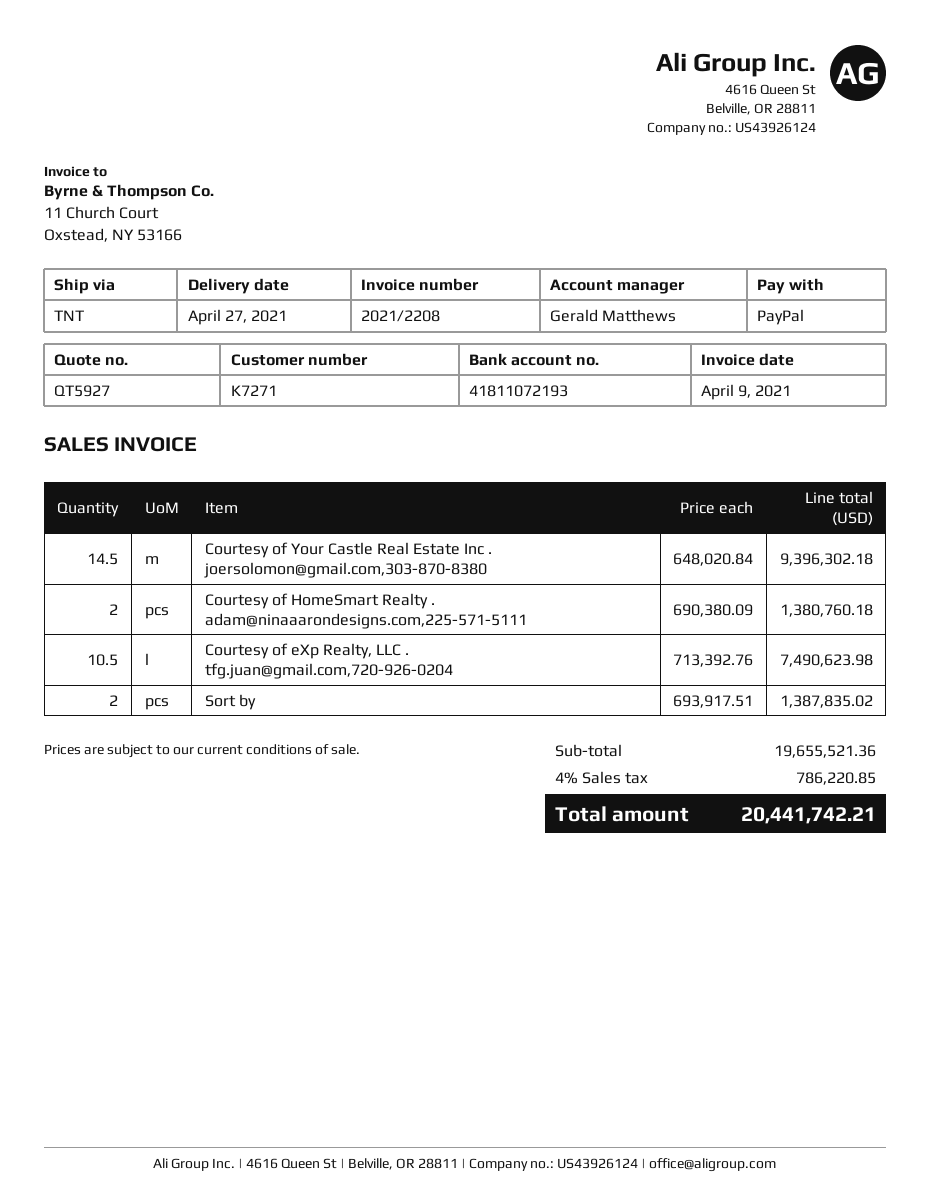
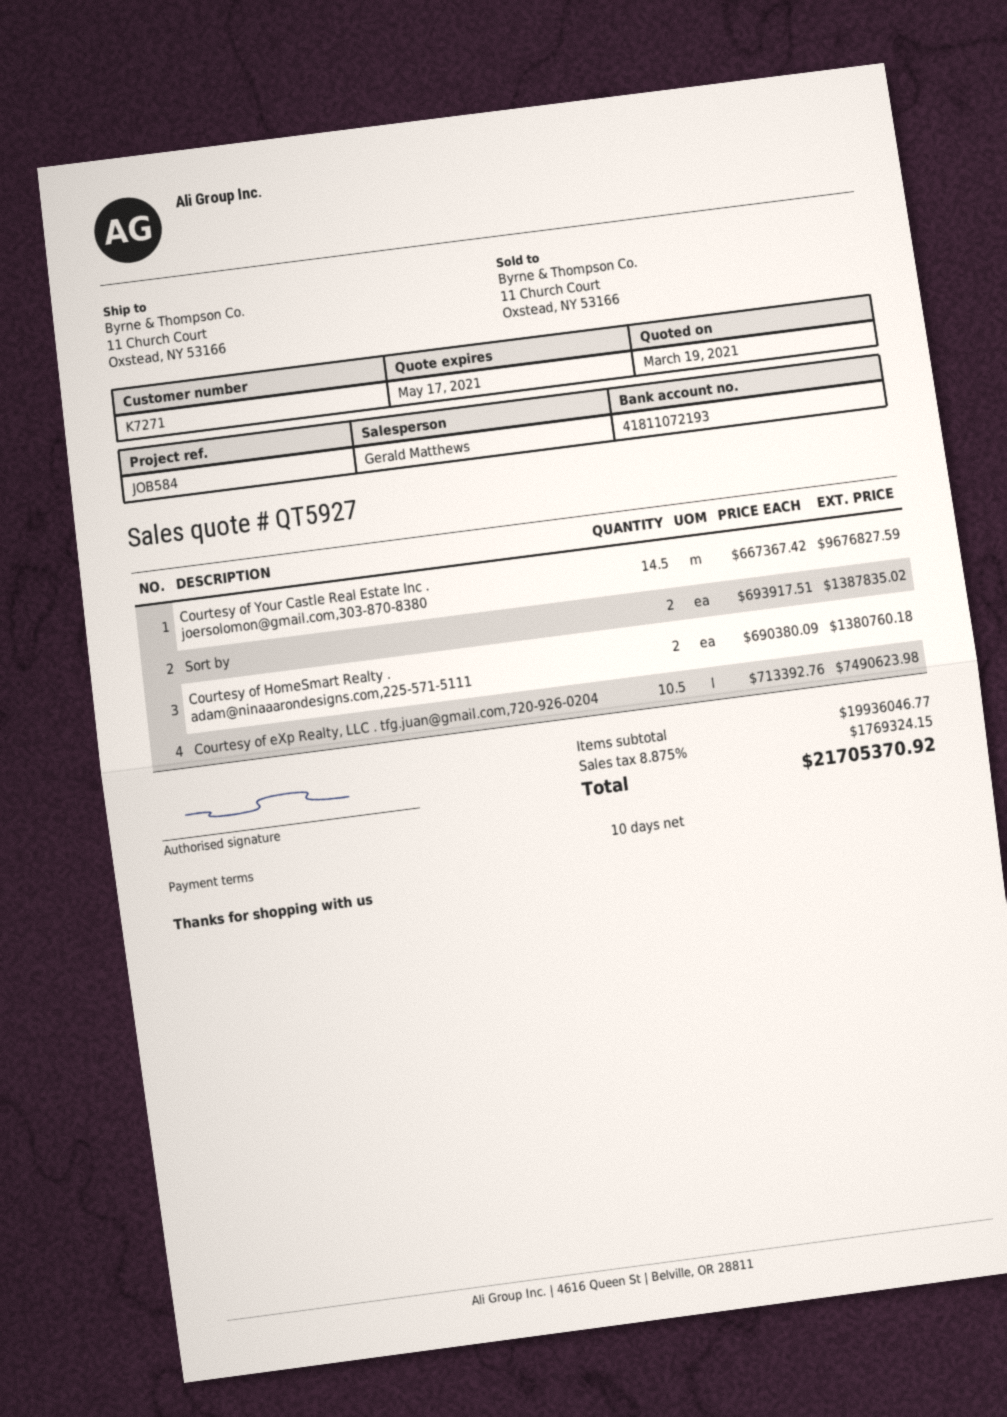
Courtesy of Your Castle Real Estate Inc . joersolomon@gmail.com,303-870-8380: 14.5 x 648020.84 = 9396302.18 -> 14.5 x 667367.42 = 9676827.59
subtotal: 19655521.36 -> 19936046.77
tax: 4% = 786220.85 -> 8.875% = 1769324.15
total: 20441742.21 -> 21705370.92

